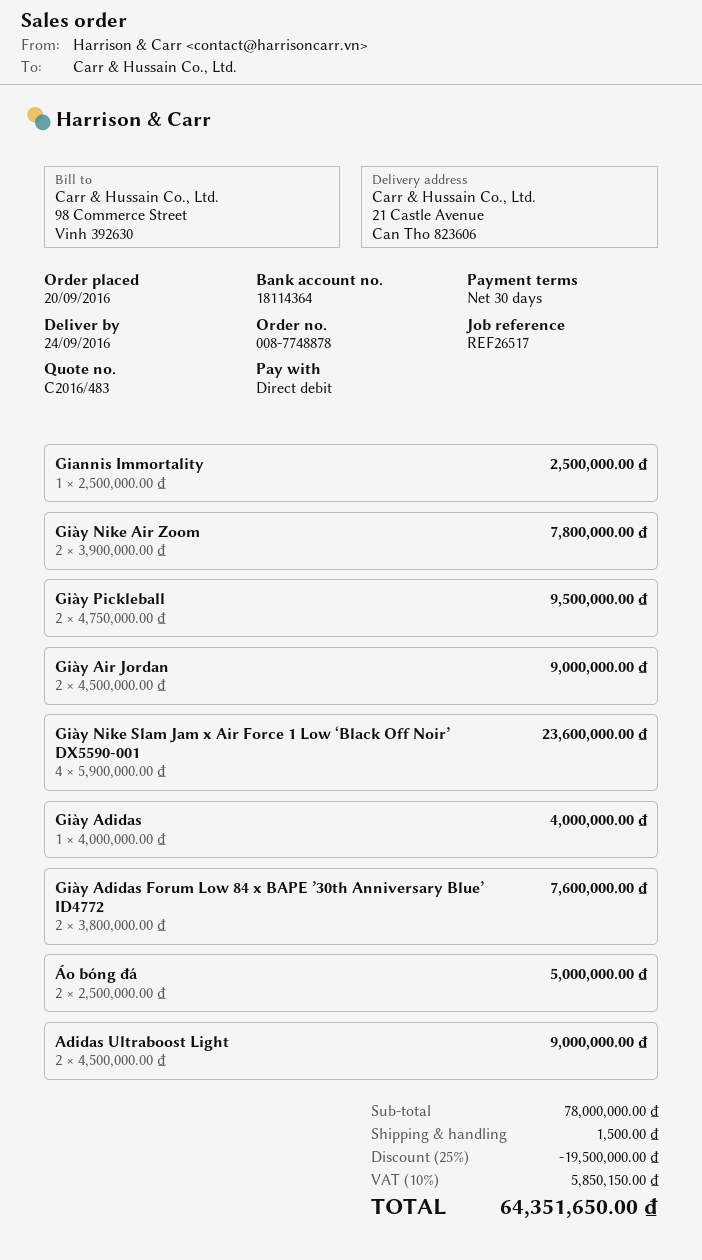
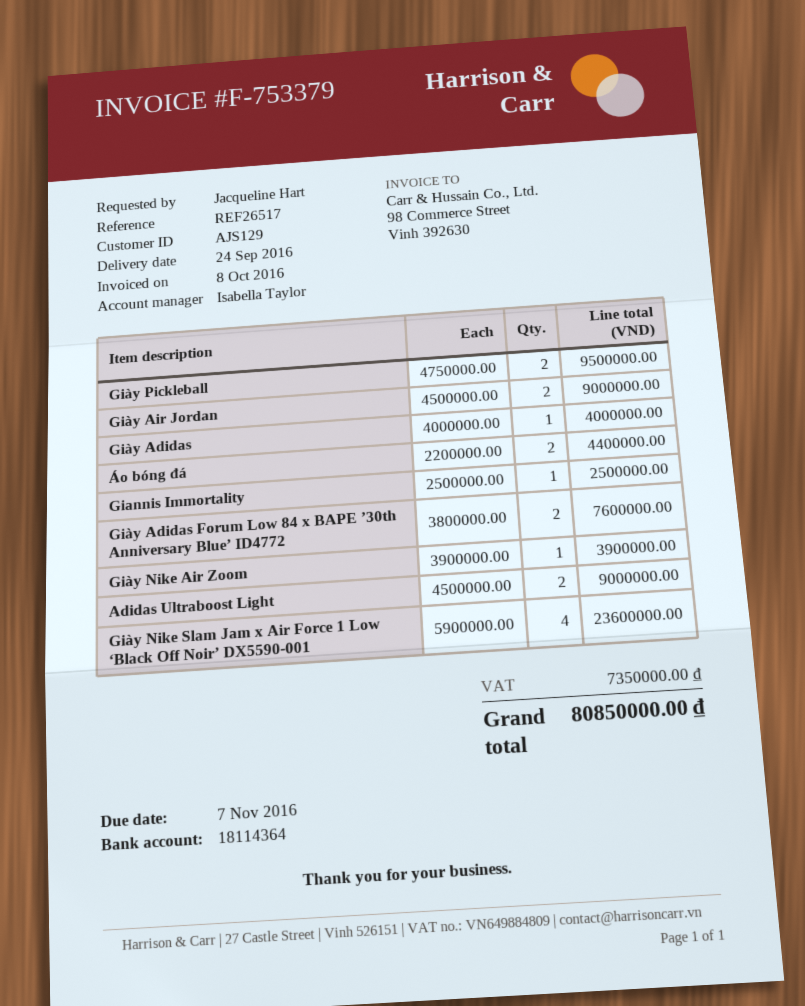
Giày Nike Air Zoom: 2 x 3900000.00 = 7800000.00 -> 1 x 3900000.00 = 3900000.00
Áo bóng đá: 2 x 2500000.00 = 5000000.00 -> 2 x 2200000.00 = 4400000.00
discount: 25% = 19500000.00 -> none
shipping: 1500.00 -> none
tax: 5850150.00 -> 7350000.00
total: 64351650.00 -> 80850000.00

